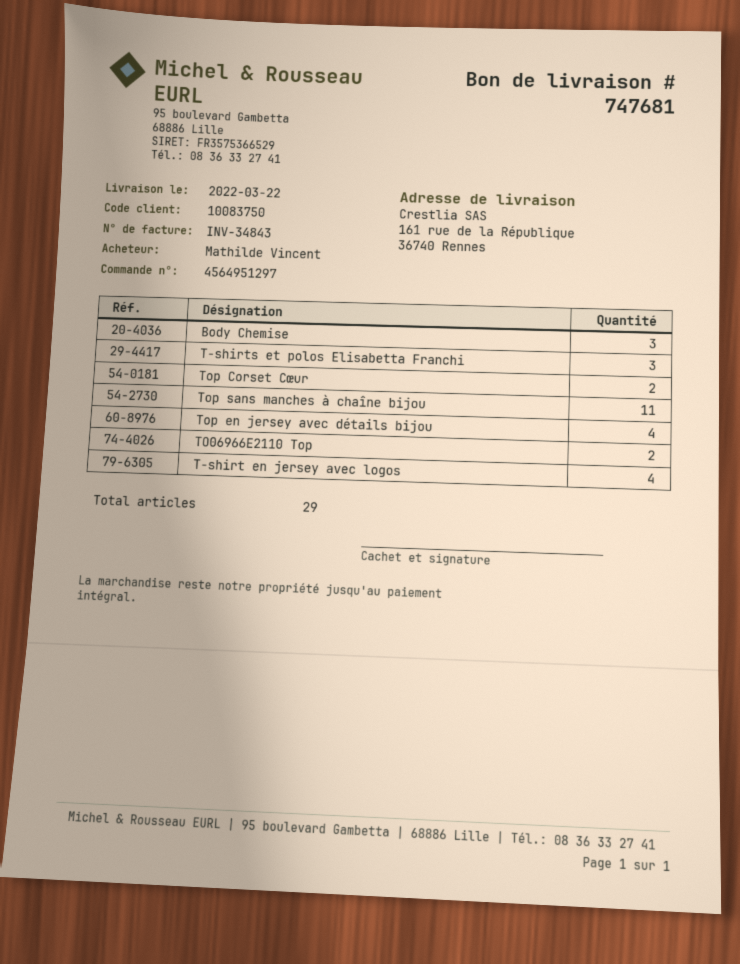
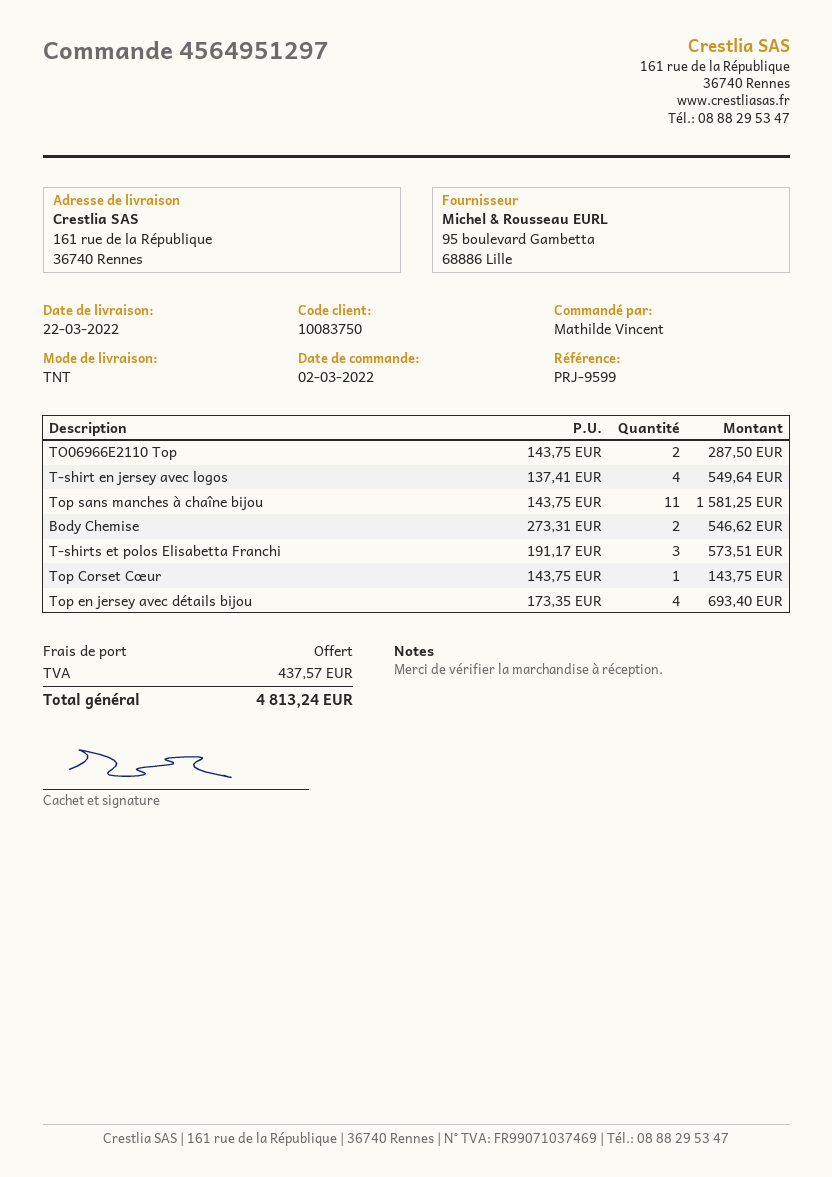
Body Chemise: 3 -> 2
Top Corset Cœur: 2 -> 1

